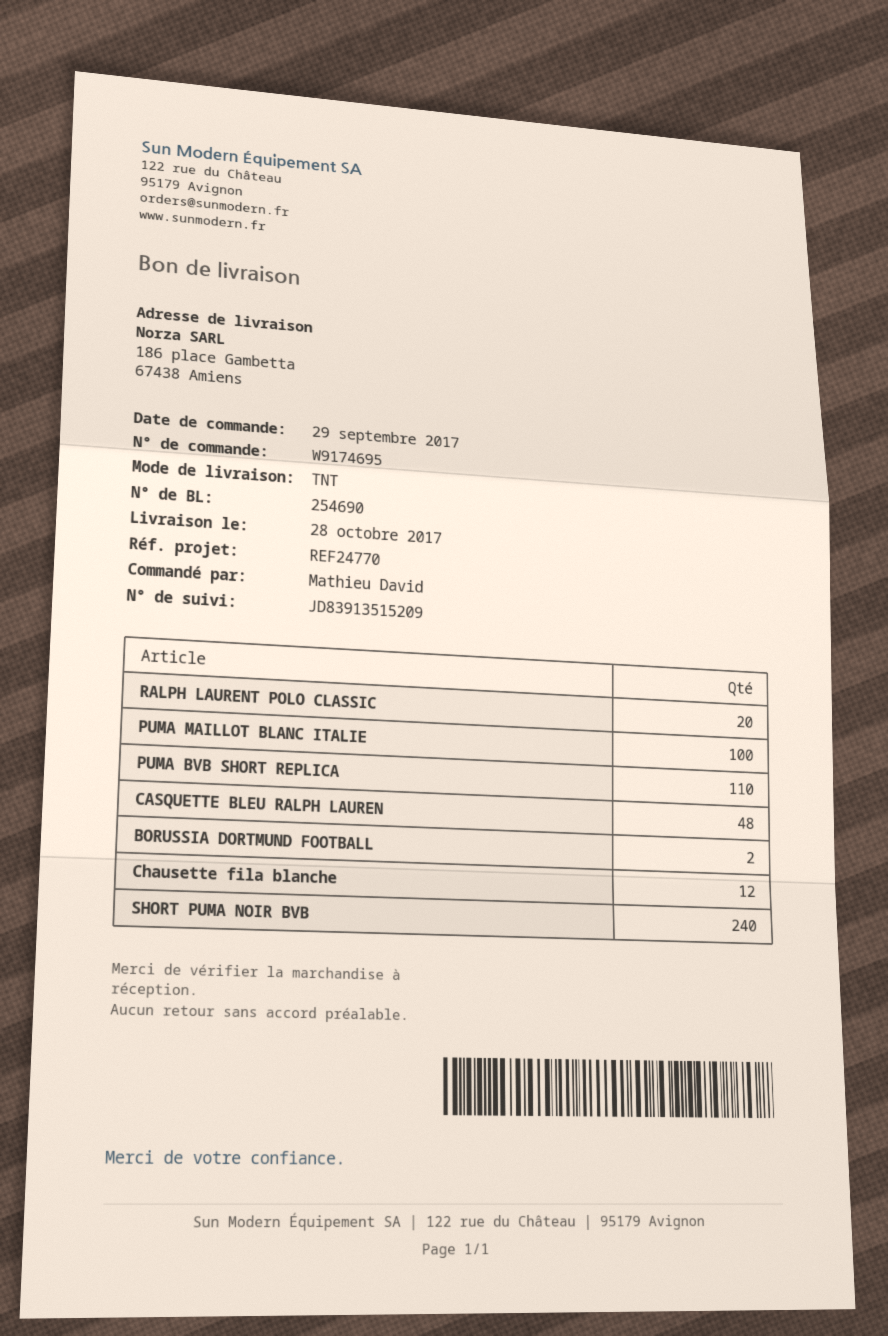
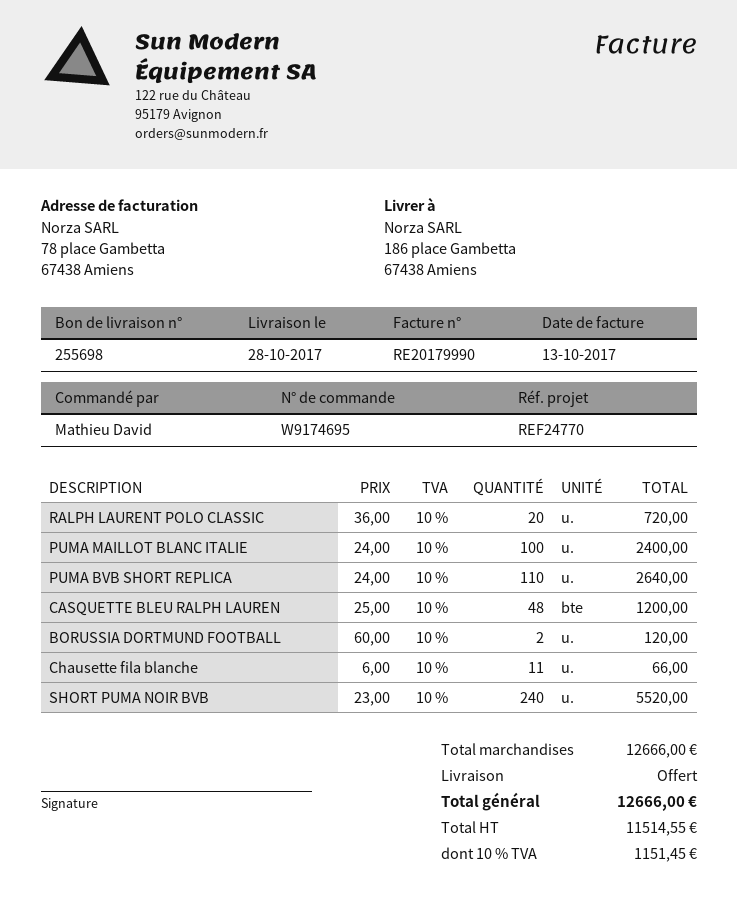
delivery note number: 254690 -> 255698
Chausette fila blanche: 12 -> 11

